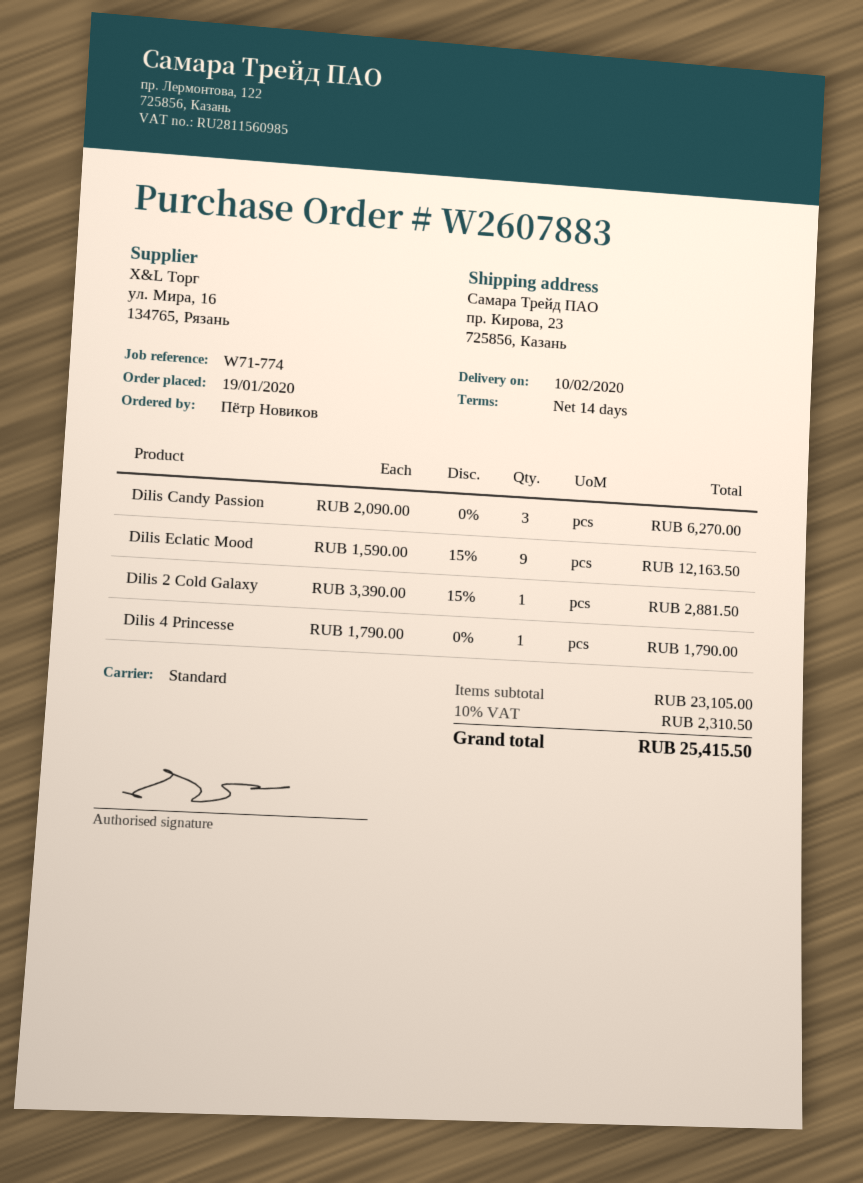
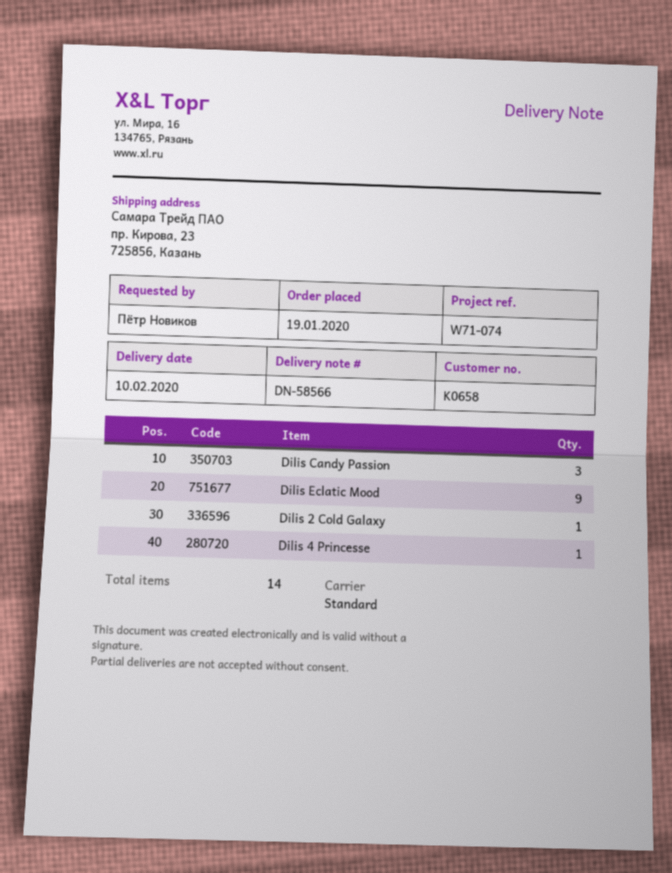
reference: W71-774 -> W71-074

